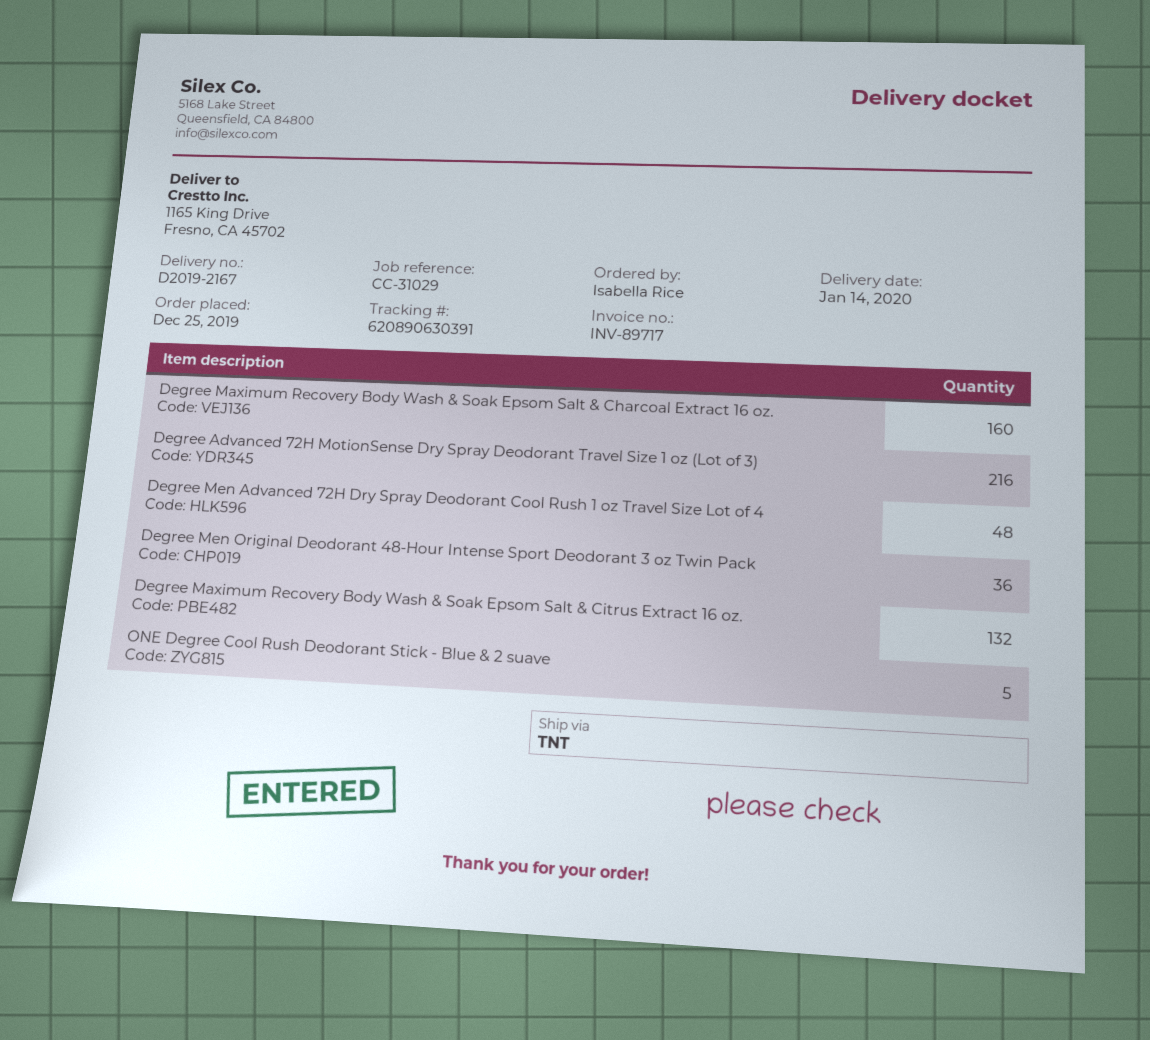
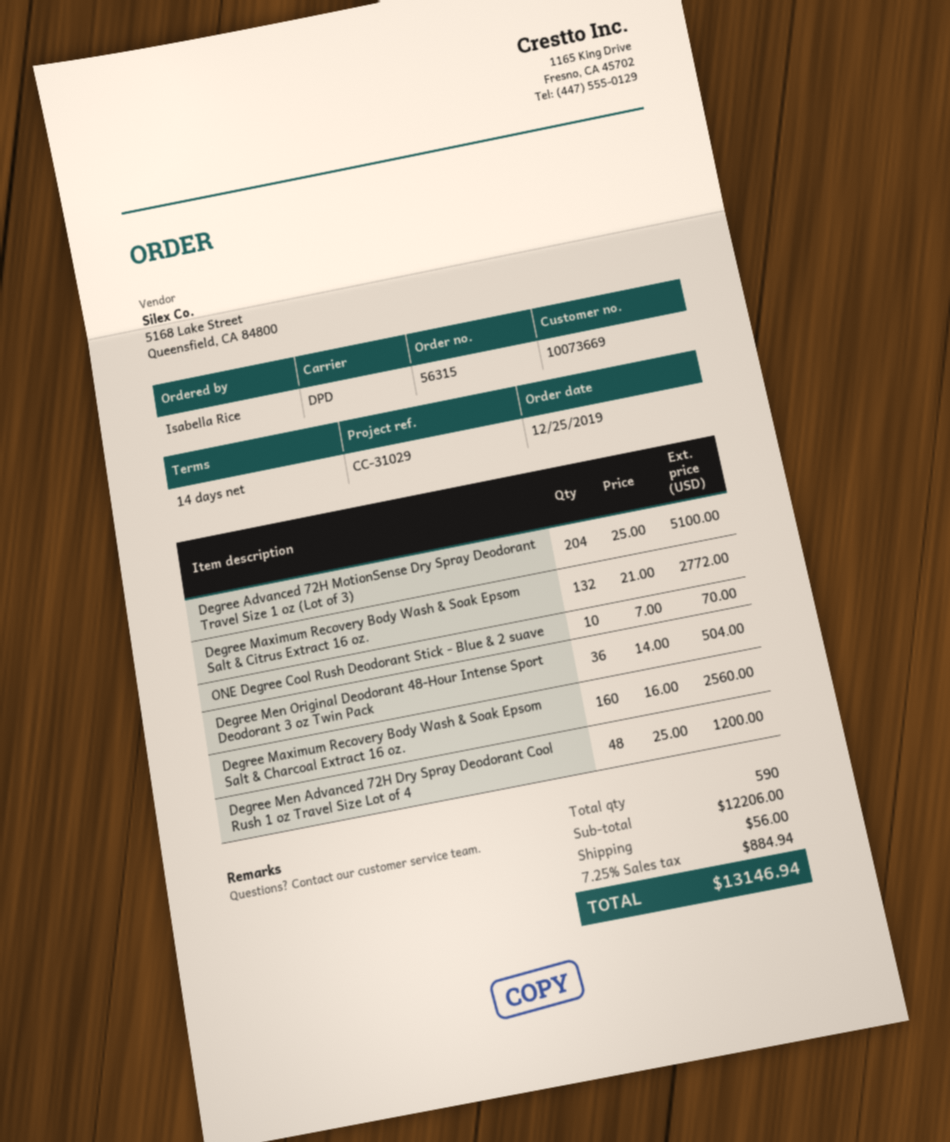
shipping method: TNT -> DPD
Degree Advanced 72H MotionSense Dry Spray Deodorant Travel Size 1 oz (Lot of 3): 216 -> 204
ONE Degree Cool Rush Deodorant Stick - Blue & 2 suave: 5 -> 10

